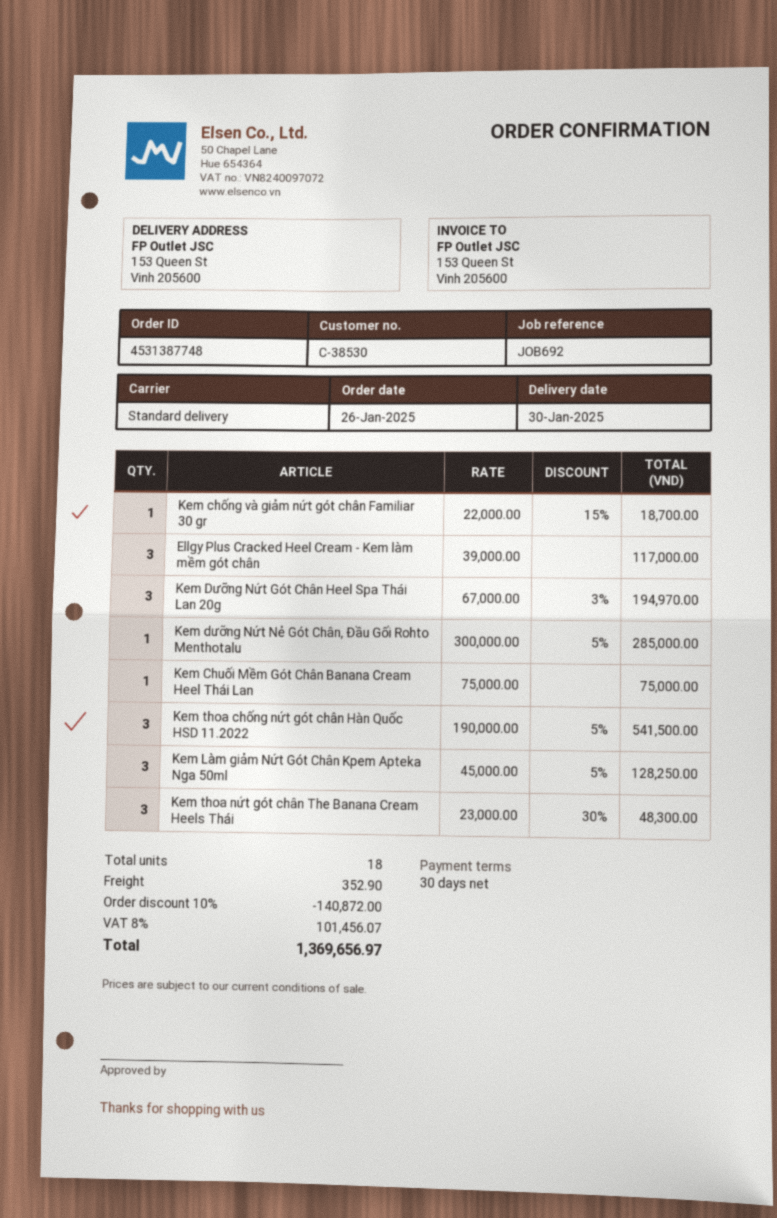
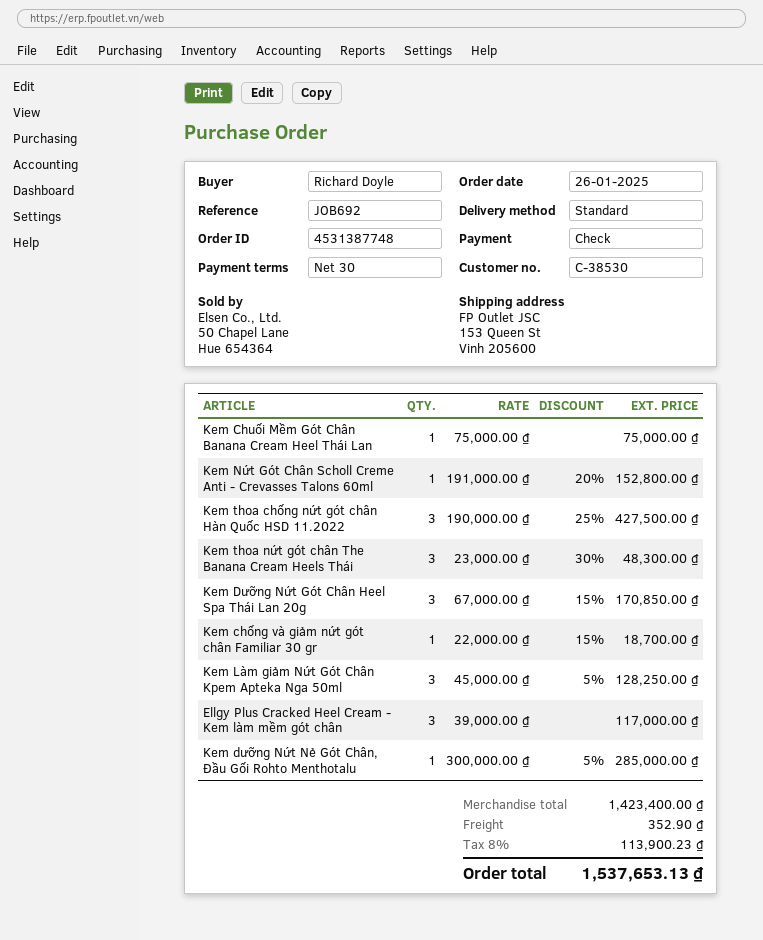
Kem Dưỡng Nứt Gót Chân Heel Spa Thái Lan 20g: 3 x 67000.00 - 3% = 194970.00 -> 3 x 67000.00 - 15% = 170850.00
Kem thoa chống nứt gót chân Hàn Quốc HSD 11.2022: 3 x 190000.00 - 5% = 541500.00 -> 3 x 190000.00 - 25% = 427500.00
Kem Nứt Gót Chân Scholl Creme Anti - Crevasses Talons 60ml: none -> 1 x 191000.00 - 20% = 152800.00
discount: 10% = 140872.00 -> none
tax: 8% = 101456.07 -> 8% = 113900.23
total: 1369656.97 -> 1537653.13

